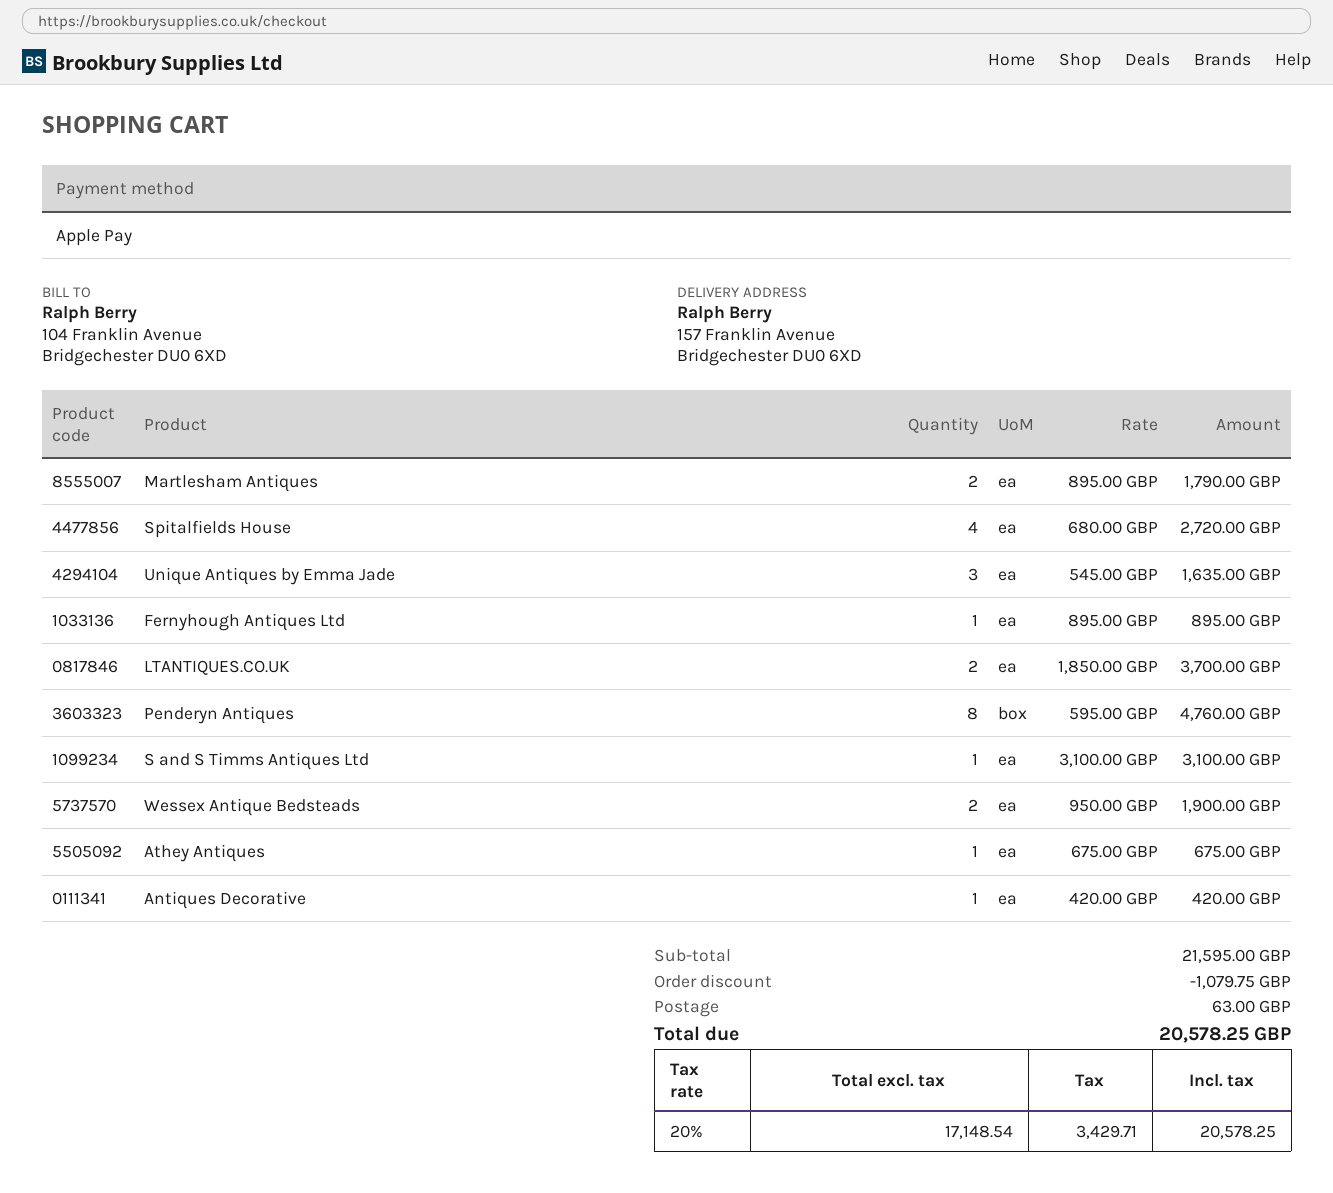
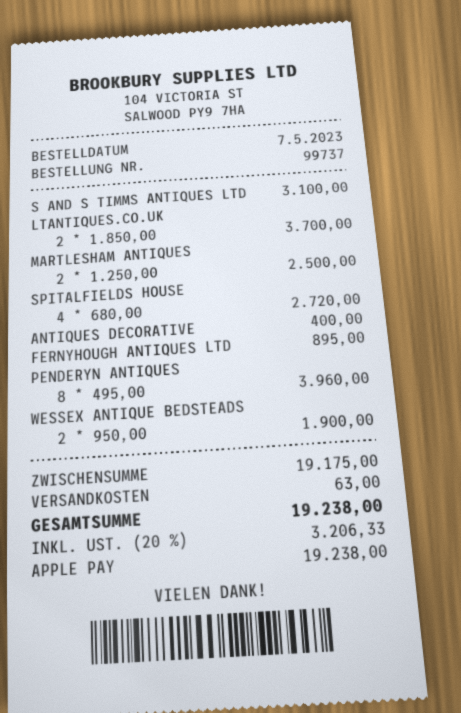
Martlesham Antiques: 2 x 895.00 = 1790.00 -> 2 x 1250.00 = 2500.00
Unique Antiques by Emma Jade: 3 x 545.00 = 1635.00 -> none
Penderyn Antiques: 8 x 595.00 = 4760.00 -> 8 x 495.00 = 3960.00
Athey Antiques: 1 x 675.00 = 675.00 -> none
Antiques Decorative: 1 x 420.00 = 420.00 -> 1 x 400.00 = 400.00
subtotal: 21595.00 -> 19175.00
discount: 1079.75 -> none
tax: 20% = 3429.71 -> 20% = 3206.33
total: 20578.25 -> 19238.00

